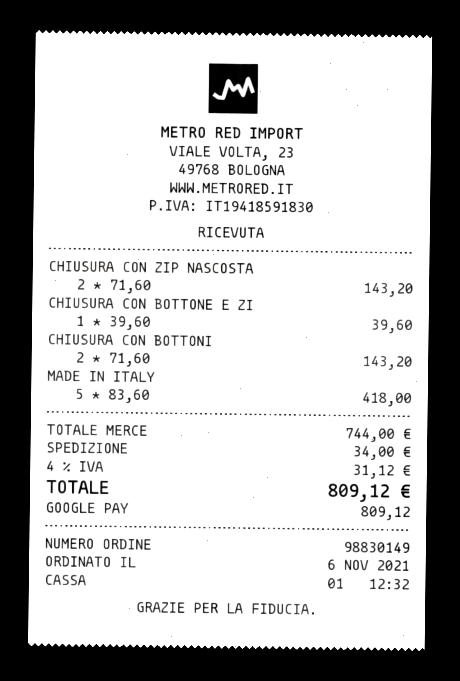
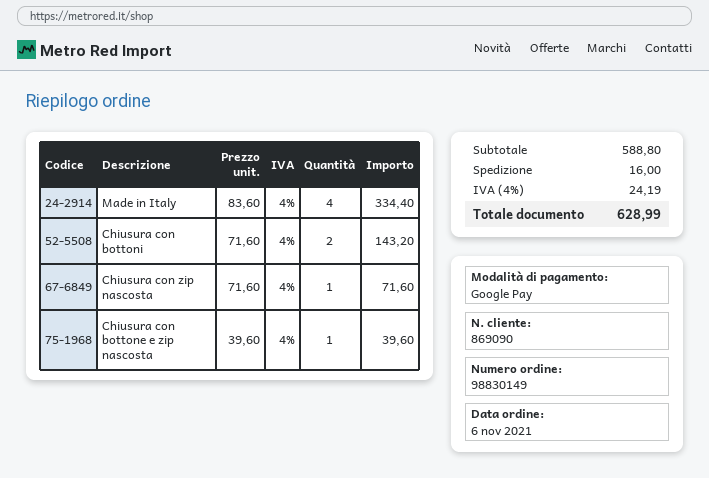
CHIUSURA CON ZIP NASCOSTA: 2 x 71.60 = 143.20 -> 1 x 71.60 = 71.60
MADE IN ITALY: 5 x 83.60 = 418.00 -> 4 x 83.60 = 334.40
subtotal: 744.00 -> 588.80
shipping: 34.00 -> 16.00
tax: 4% = 31.12 -> 4% = 24.19
total: 809.12 -> 628.99

